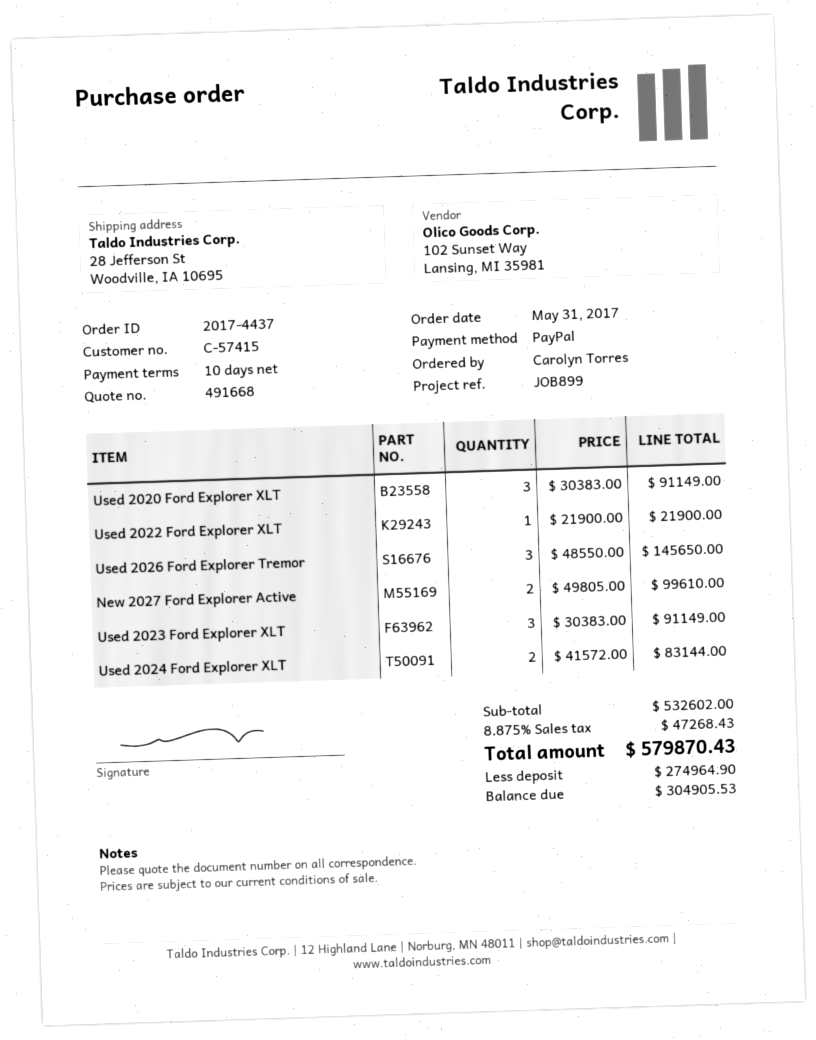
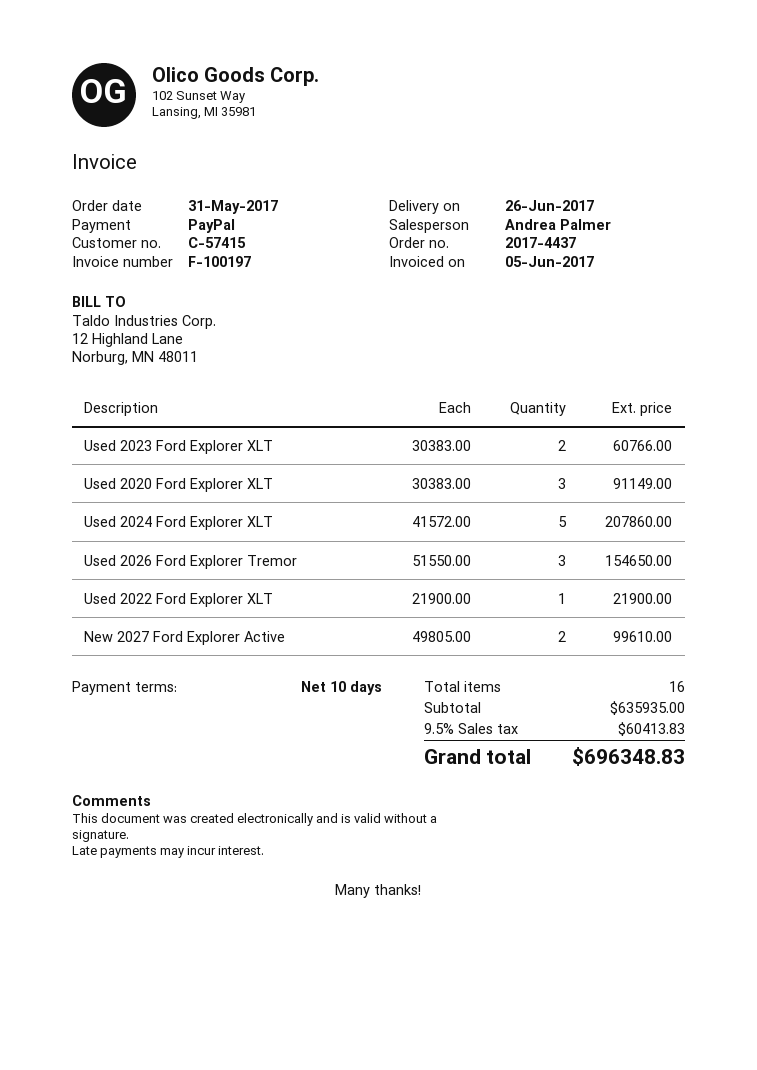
Used 2026 Ford Explorer Tremor: 3 x 48550.00 = 145650.00 -> 3 x 51550.00 = 154650.00
Used 2023 Ford Explorer XLT: 3 x 30383.00 = 91149.00 -> 2 x 30383.00 = 60766.00
Used 2024 Ford Explorer XLT: 2 x 41572.00 = 83144.00 -> 5 x 41572.00 = 207860.00
subtotal: 532602.00 -> 635935.00
tax: 8.875% = 47268.43 -> 9.5% = 60413.83
total: 579870.43 -> 696348.83

